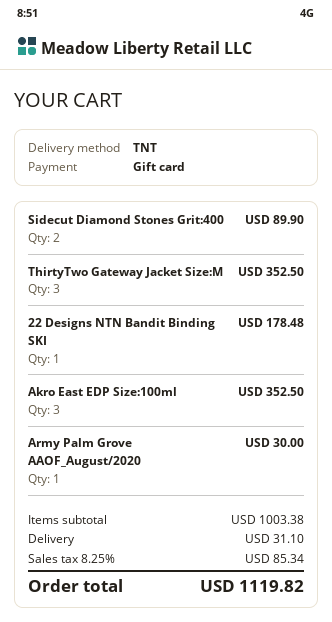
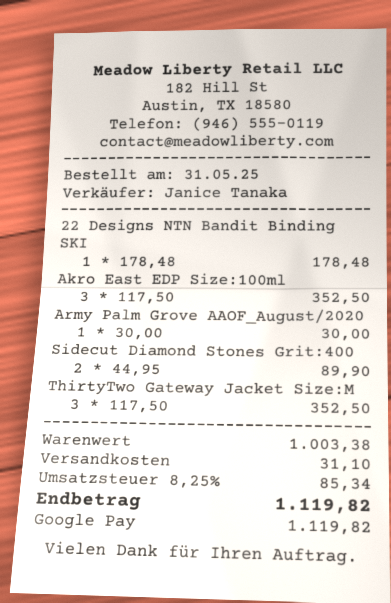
payment method: gift card -> Google Pay

